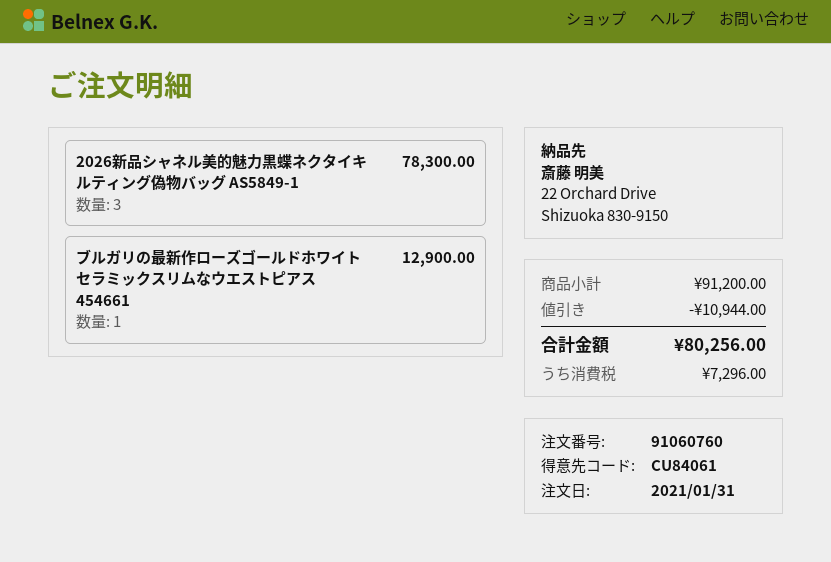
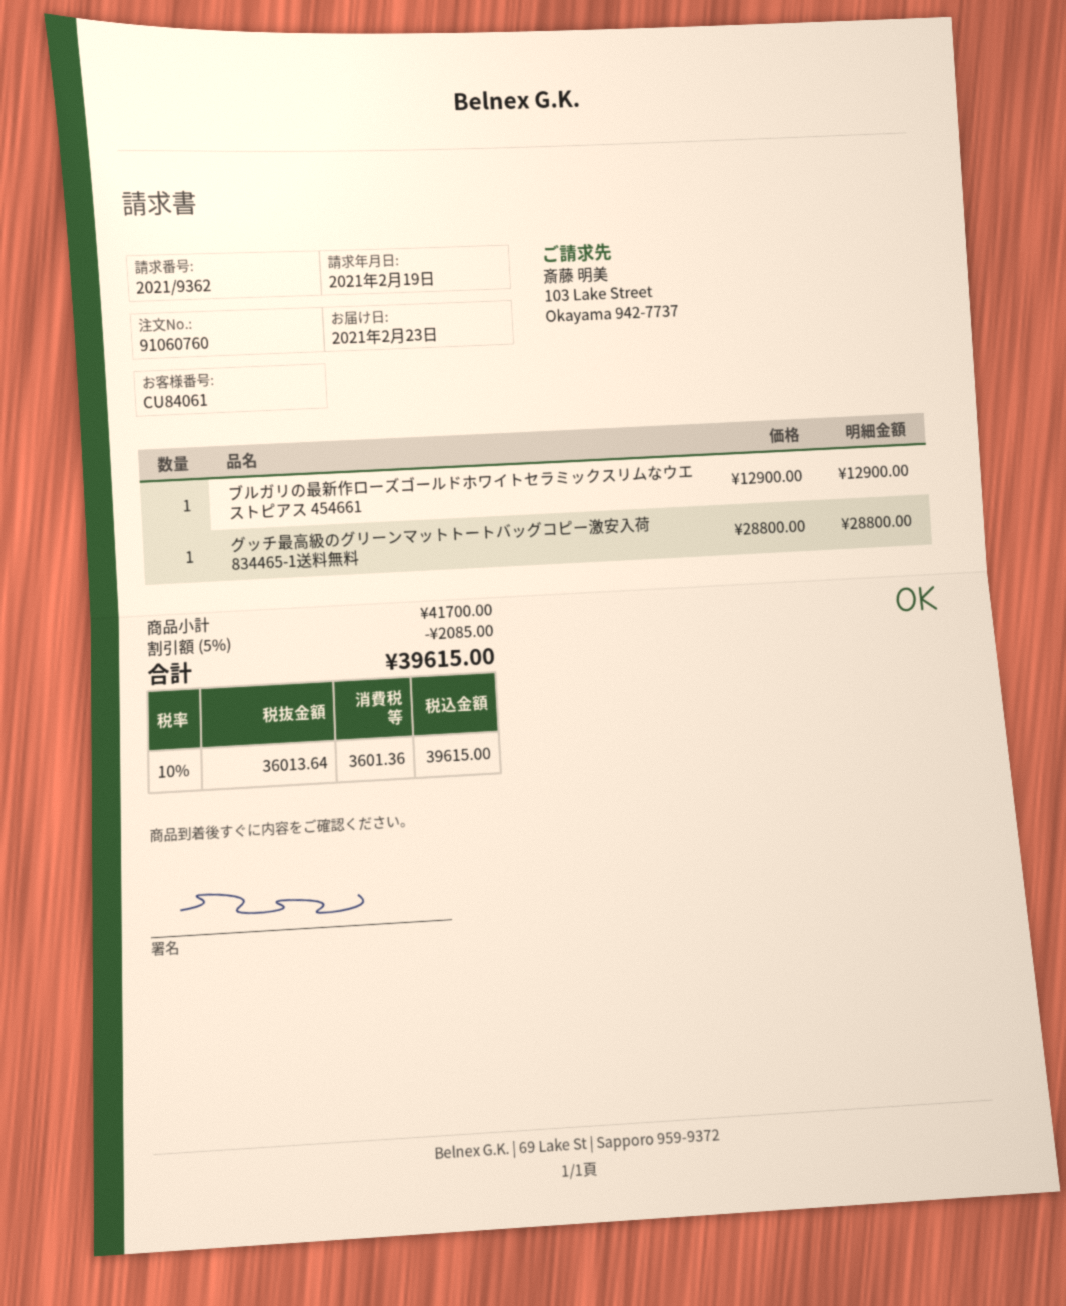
2026新品シャネル美的魅力黒蝶ネクタイキルティング偽物バッグ AS5849-1: 3 for 78300.00 -> none
グッチ最高級のグリーンマットトートバッグコピー激安入荷 834465-1送料無料: none -> 1 for 28800.00
subtotal: 91200.00 -> 41700.00
discount: 10944.00 -> 2085.00
tax: 7296.00 -> 3601.36
total: 80256.00 -> 39615.00

